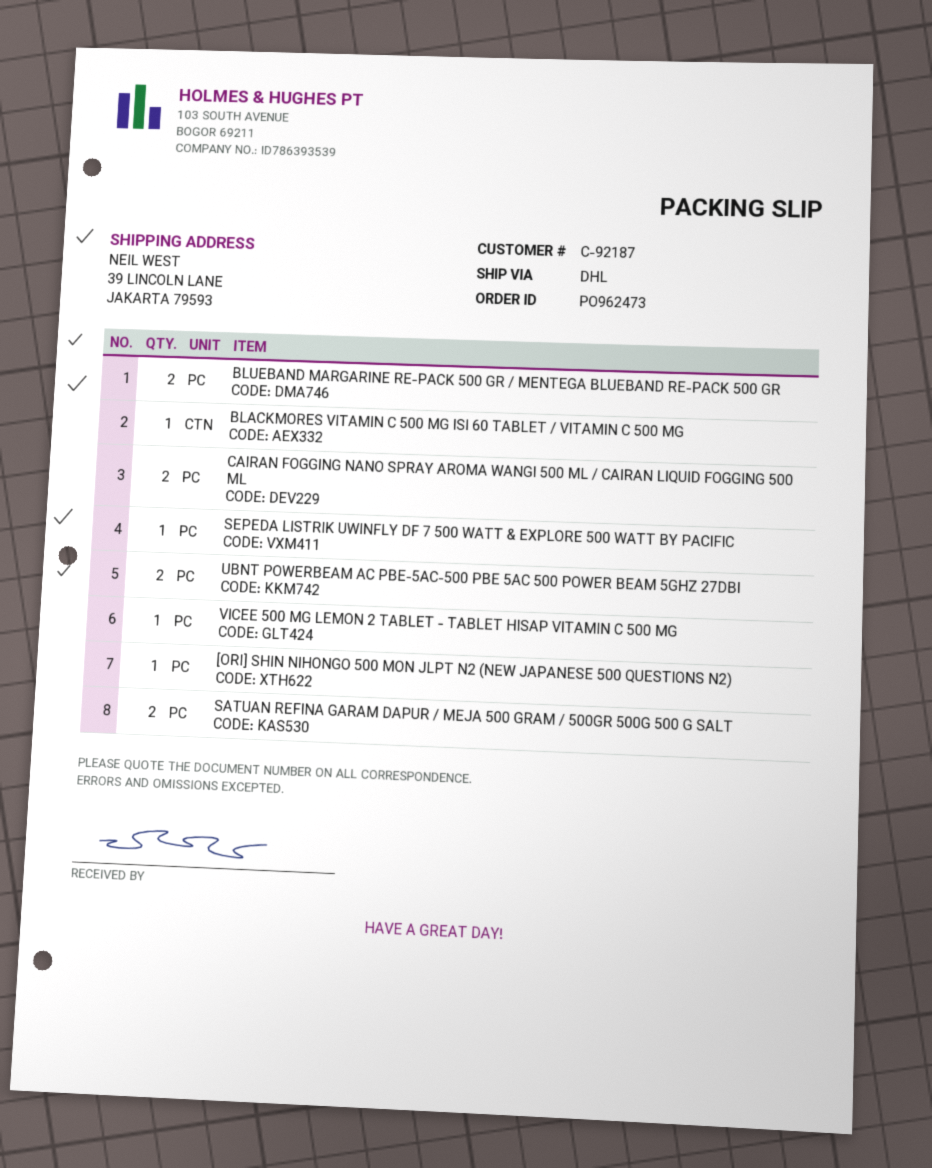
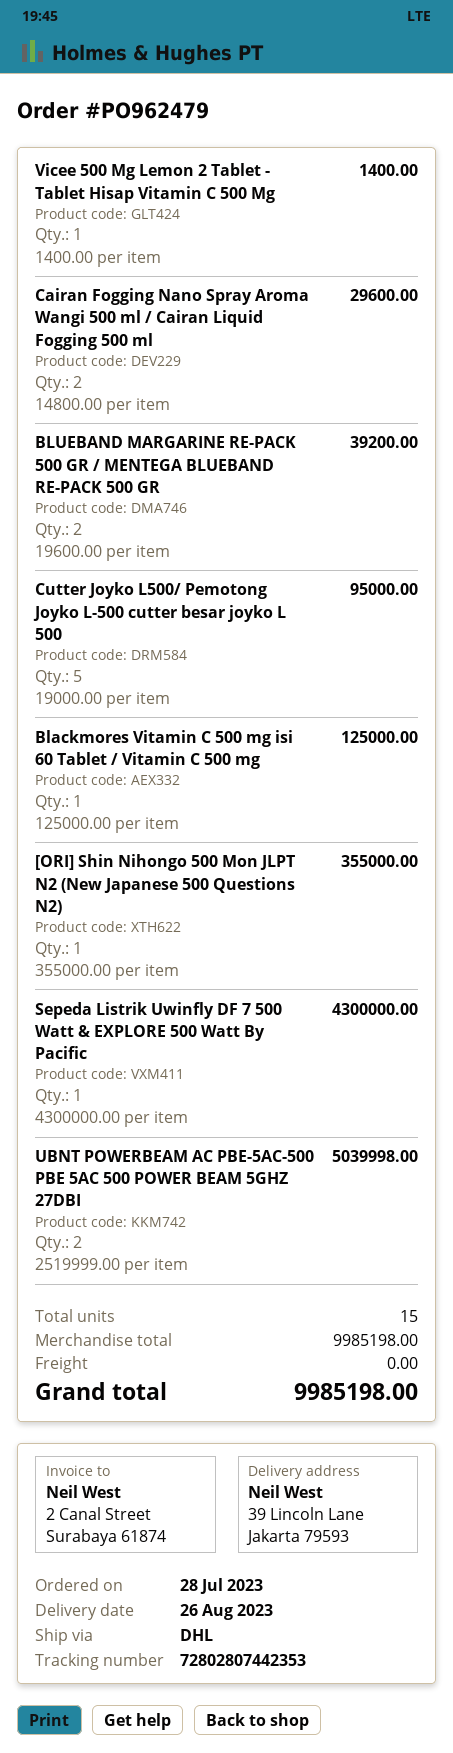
order number: PO962473 -> PO962479
SATUAN REFINA GARAM DAPUR / MEJA 500 GRAM / 500GR 500G 500 G SALT: 2 -> none
Cutter Joyko L500/ Pemotong Joyko L-500 cutter besar joyko L 500: none -> 5

